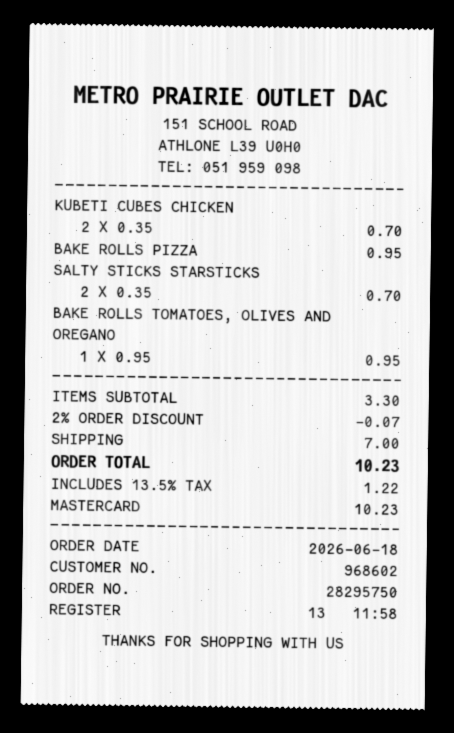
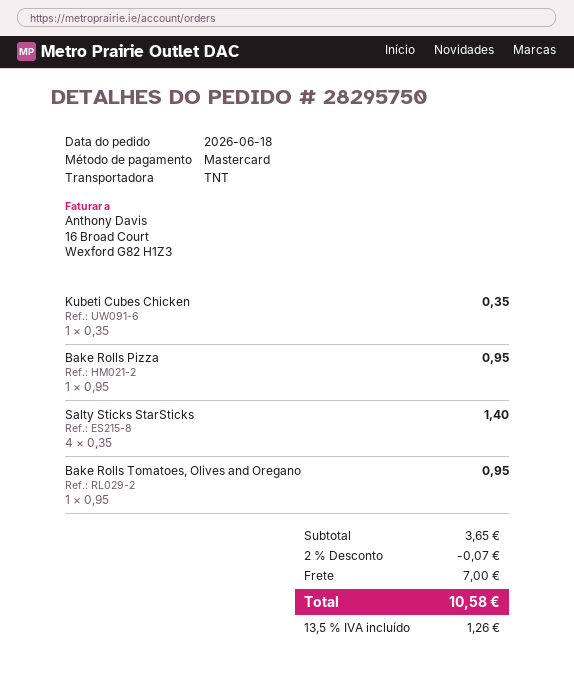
KUBETI CUBES CHICKEN: 2 x 0.35 = 0.70 -> 1 x 0.35 = 0.35
SALTY STICKS STARSTICKS: 2 x 0.35 = 0.70 -> 4 x 0.35 = 1.40
subtotal: 3.30 -> 3.65
tax: 13.5% = 1.22 -> 13.5% = 1.26
total: 10.23 -> 10.58

